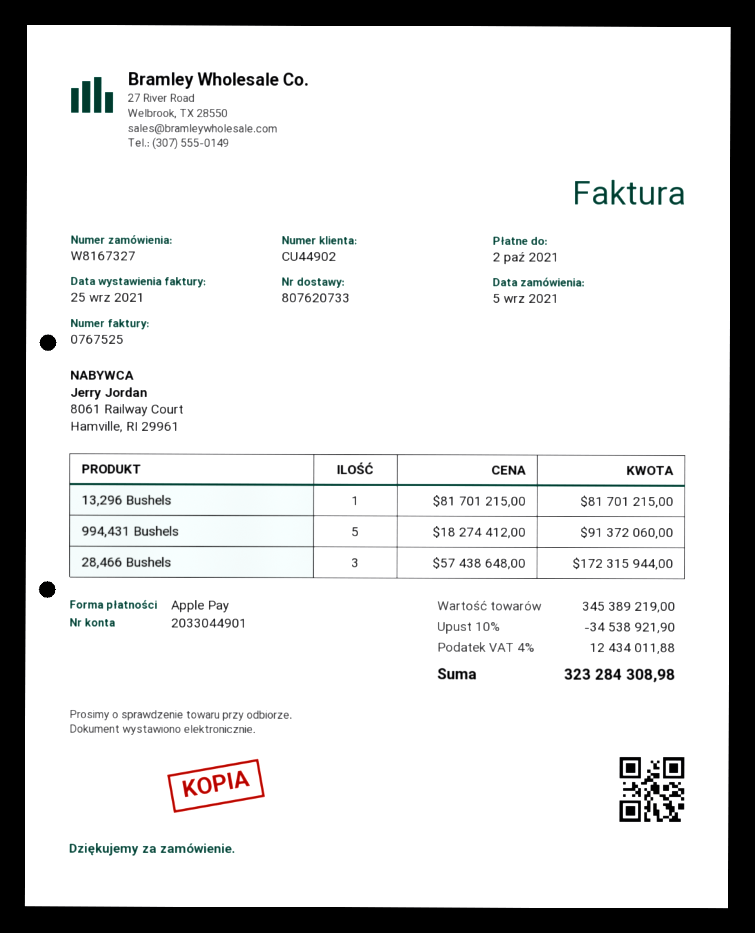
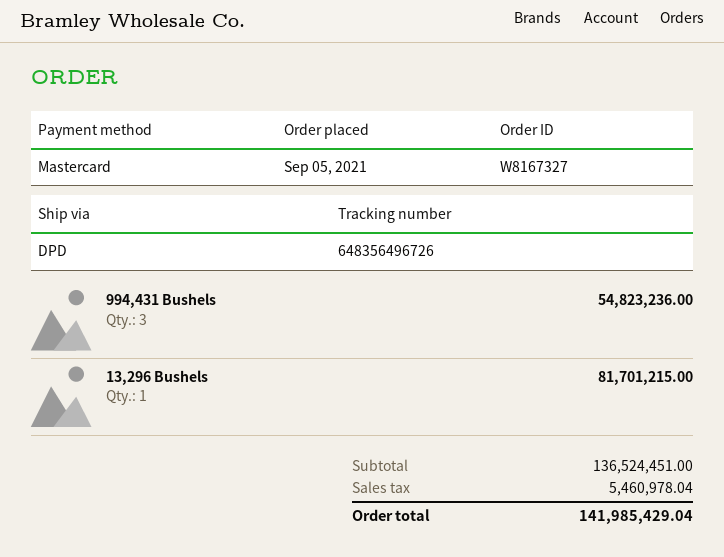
payment method: Apple Pay -> Mastercard
994,431 Bushels: 5 for 91372060.00 -> 3 for 54823236.00
28,466 Bushels: 3 for 172315944.00 -> none
subtotal: 345389219.00 -> 136524451.00
discount: 10% = 34538921.90 -> none
tax: 12434011.88 -> 5460978.04
total: 323284308.98 -> 141985429.04

